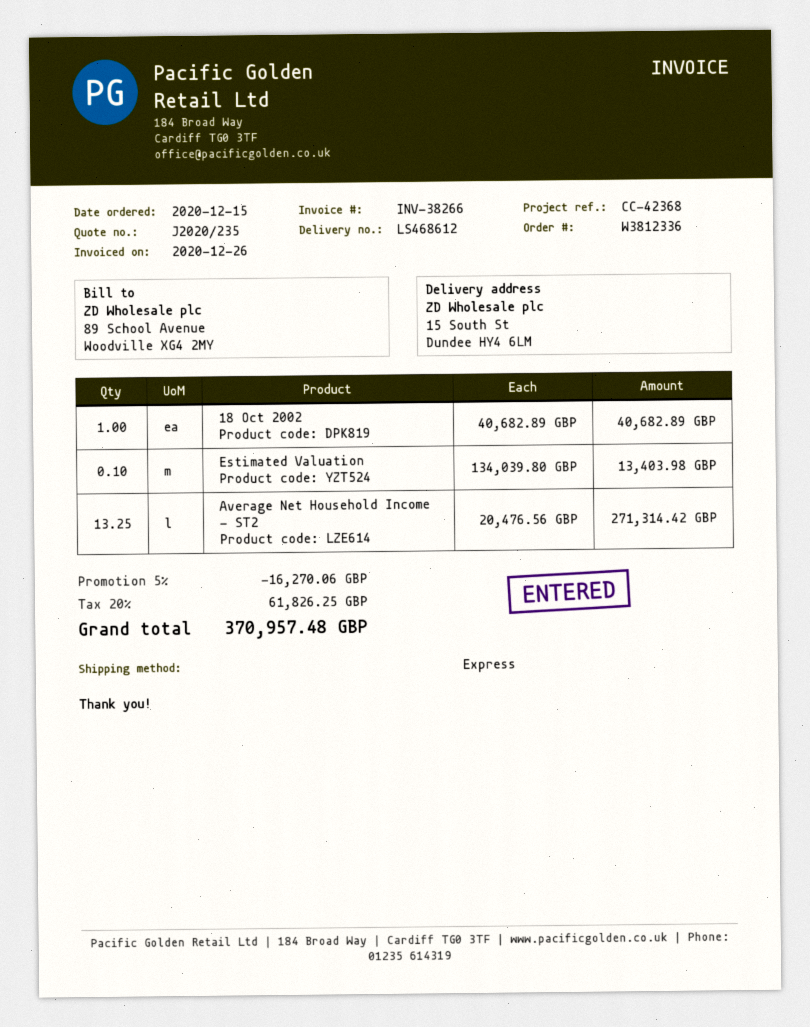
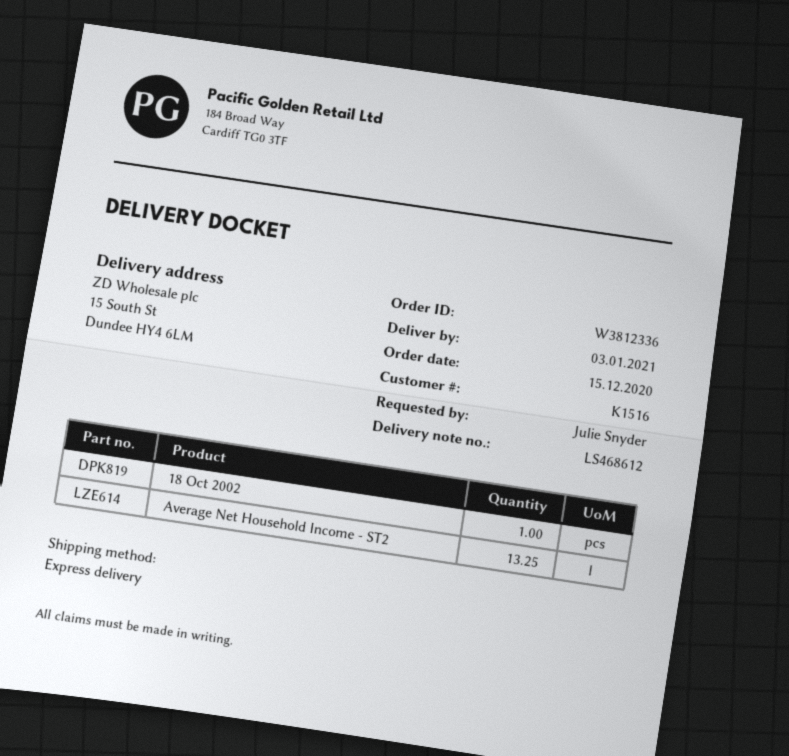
Estimated Valuation: 0.1 -> none

